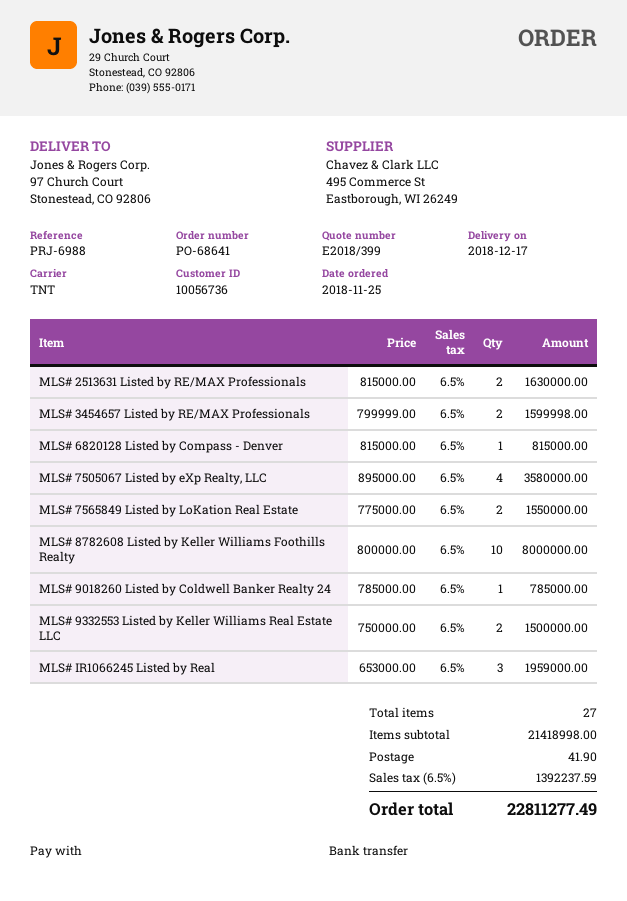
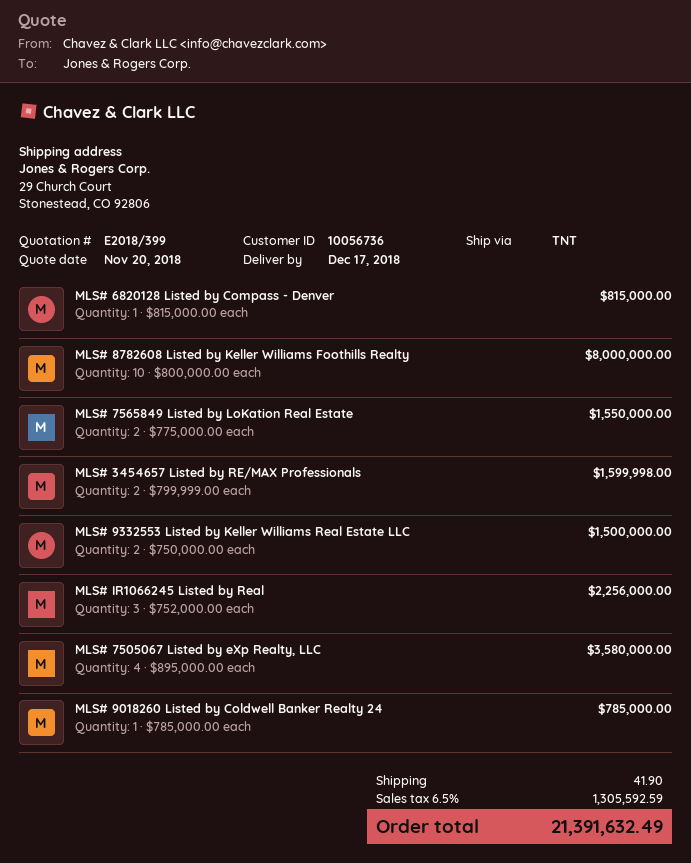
ship to: 97 Church Court, Stonestead, CO 92806 -> 29 Church Court, Stonestead, CO 92806
MLS# 2513631 Listed by RE/MAX Professionals: 2 x 815000.00 = 1630000.00 -> none
MLS# IR1066245 Listed by Real: 3 x 653000.00 = 1959000.00 -> 3 x 752000.00 = 2256000.00
tax: 6.5% = 1392237.59 -> 6.5% = 1305592.59
total: 22811277.49 -> 21391632.49

